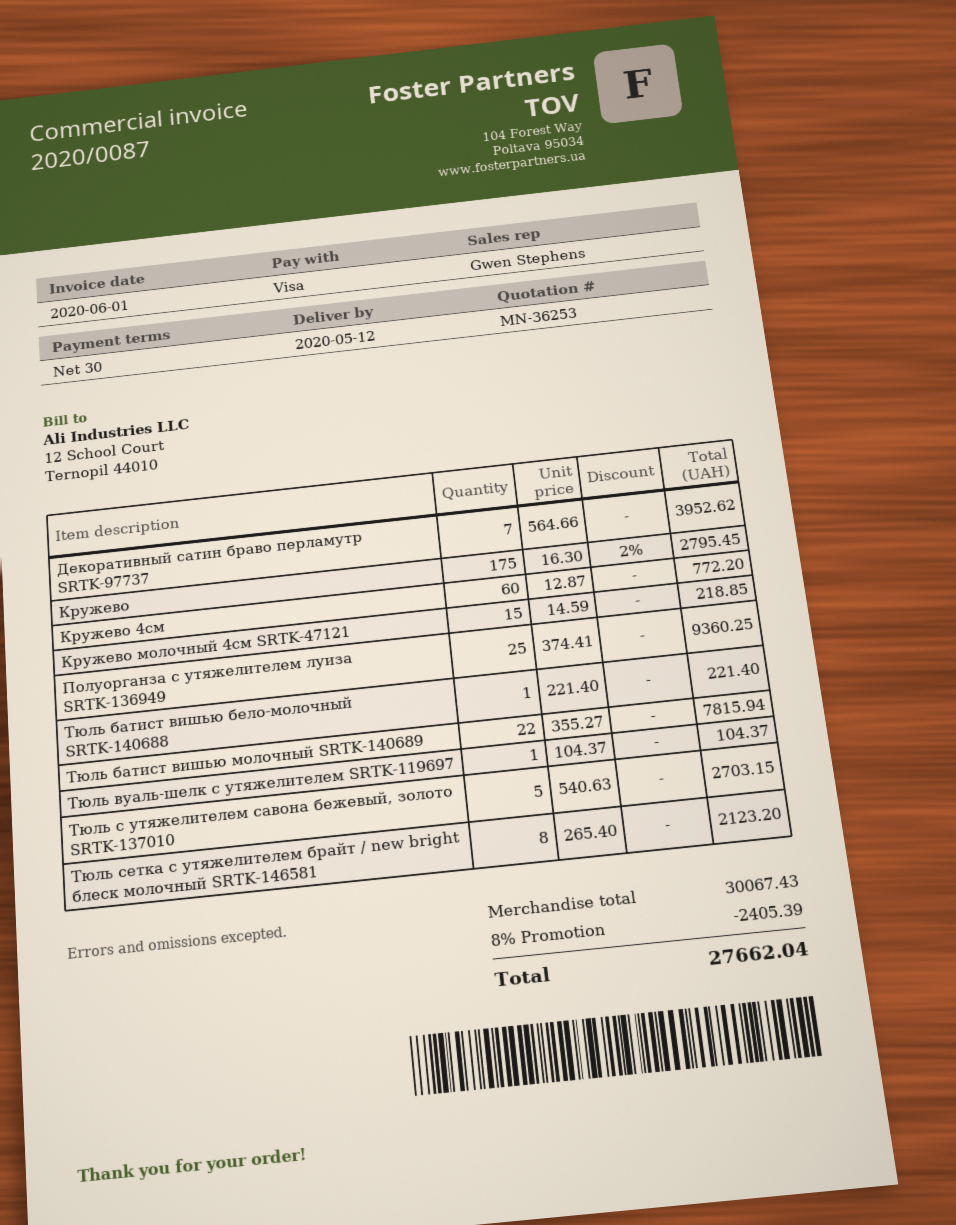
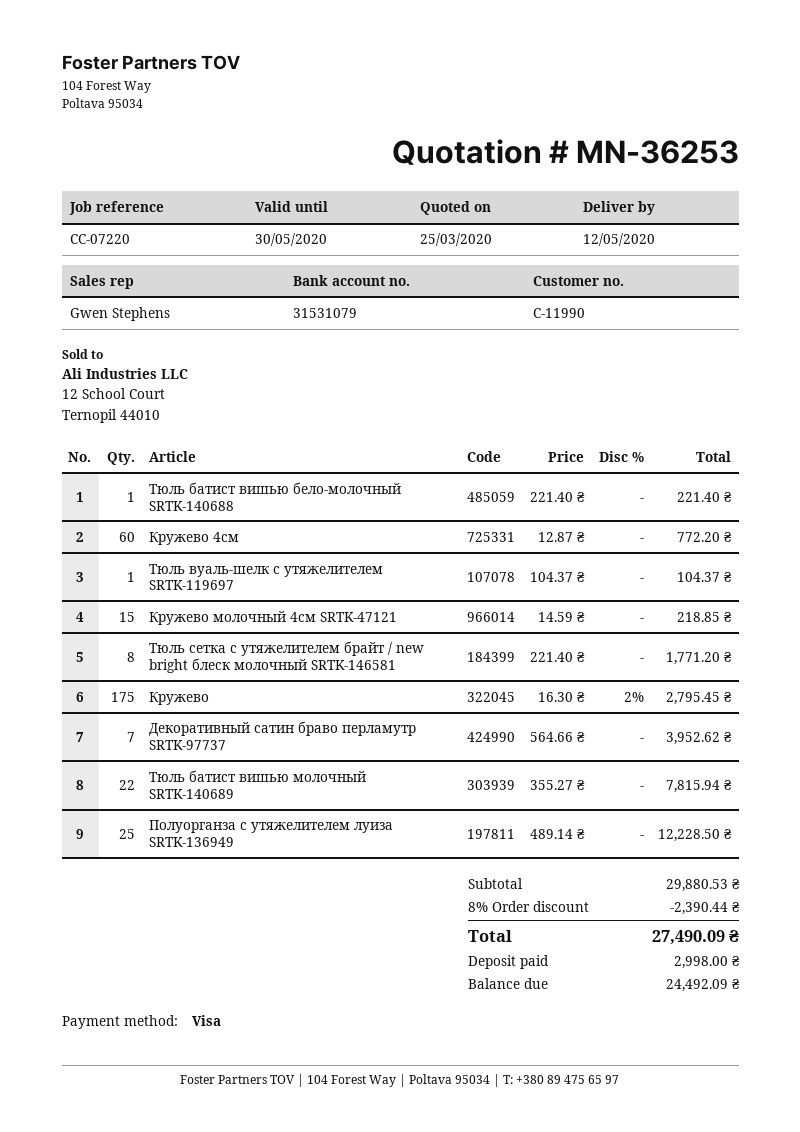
Полуорганза с утяжелителем луиза SRTK-136949: 25 x 374.41 = 9360.25 -> 25 x 489.14 = 12228.50
Тюль с утяжелителем савона бежевый, золото SRTK-137010: 5 x 540.63 = 2703.15 -> none
Тюль сетка с утяжелителем брайт / new bright блеск молочный SRTK-146581: 8 x 265.40 = 2123.20 -> 8 x 221.40 = 1771.20
subtotal: 30067.43 -> 29880.53
discount: 8% = 2405.39 -> 8% = 2390.44
total: 27662.04 -> 27490.09

